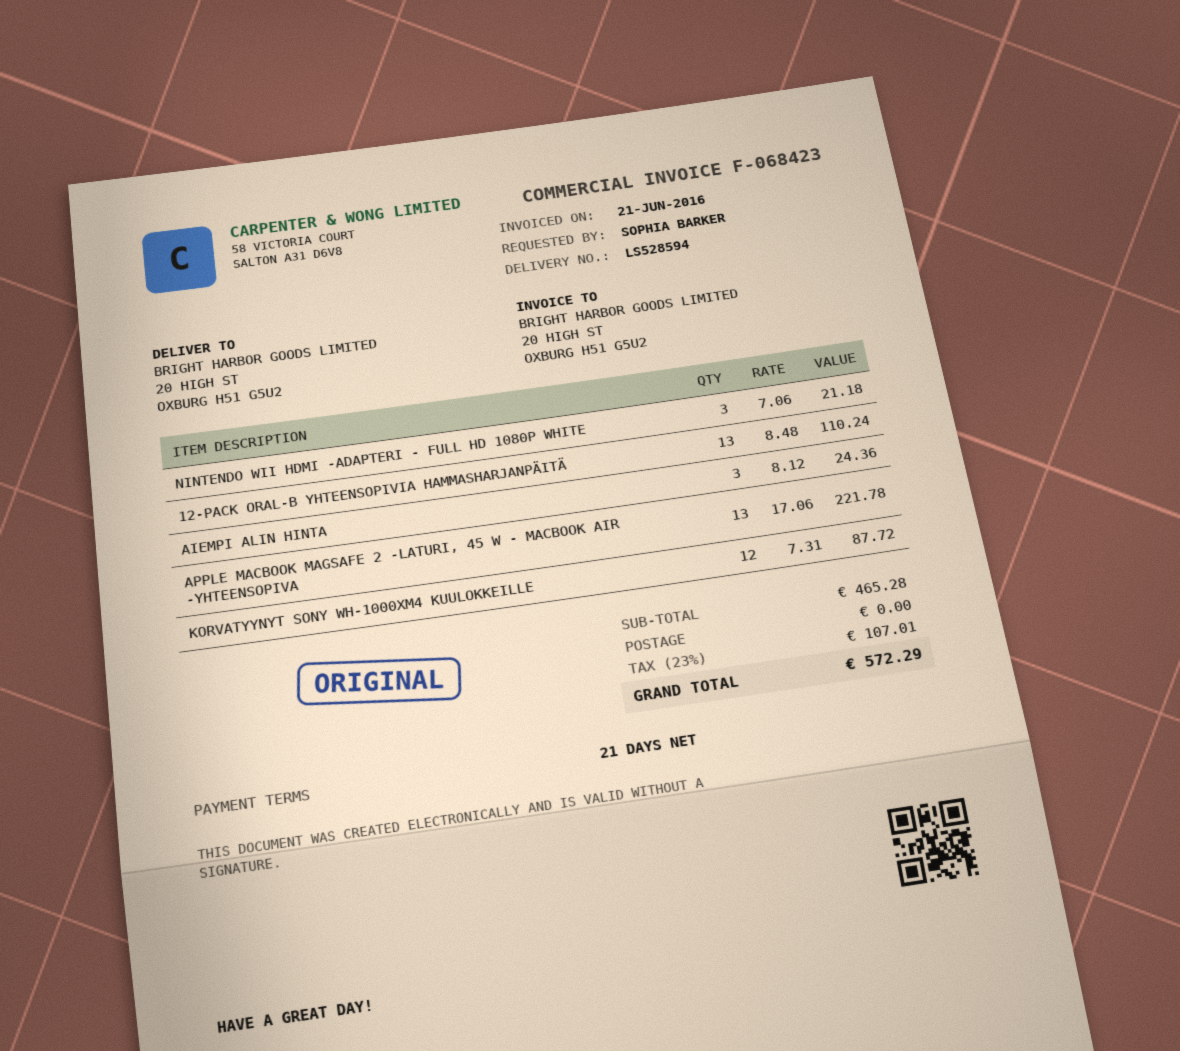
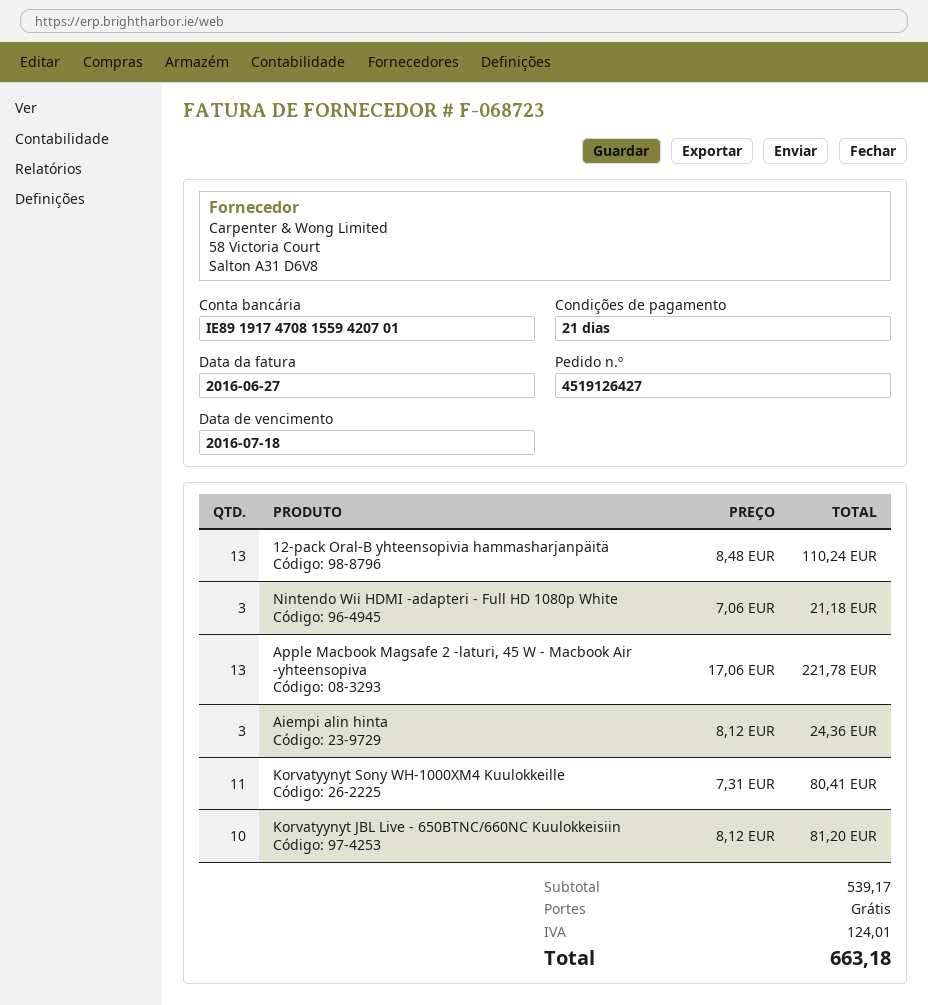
invoice number: F-068423 -> F-068723
invoice date: 2016-06-21 -> 2016-06-27
KORVATYYNYT SONY WH-1000XM4 KUULOKKEILLE: 12 x 7.31 = 87.72 -> 11 x 7.31 = 80.41
Korvatyynyt JBL Live - 650BTNC/660NC Kuulokkeisiin: none -> 10 x 8.12 = 81.20
subtotal: 465.28 -> 539.17
tax: 107.01 -> 124.01
total: 572.29 -> 663.18

